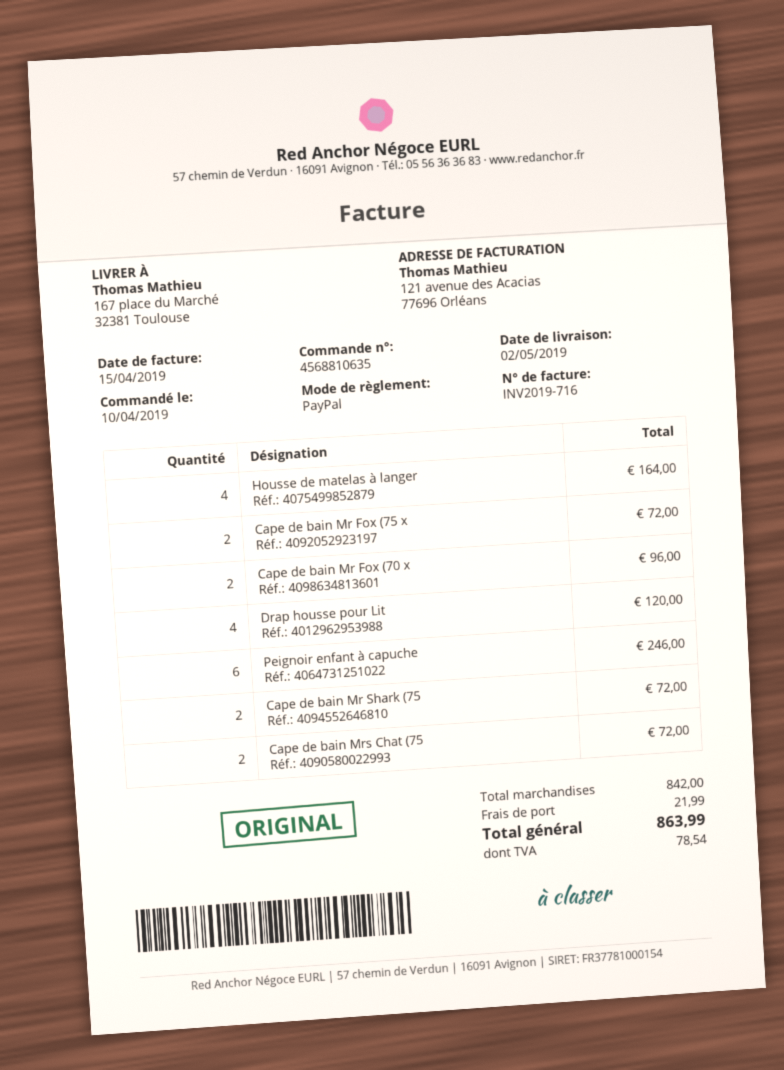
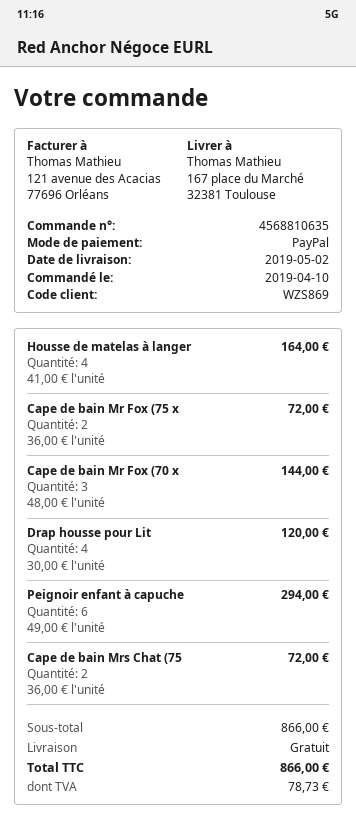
Cape de bain Mr Fox (70 x: 2 for 96.00 -> 3 for 144.00
Peignoir enfant à capuche: 6 for 246.00 -> 6 for 294.00
Cape de bain Mr Shark (75: 2 for 72.00 -> none
subtotal: 842.00 -> 866.00
shipping: 21.99 -> 0.00
tax: 78.54 -> 78.73
total: 863.99 -> 866.00

